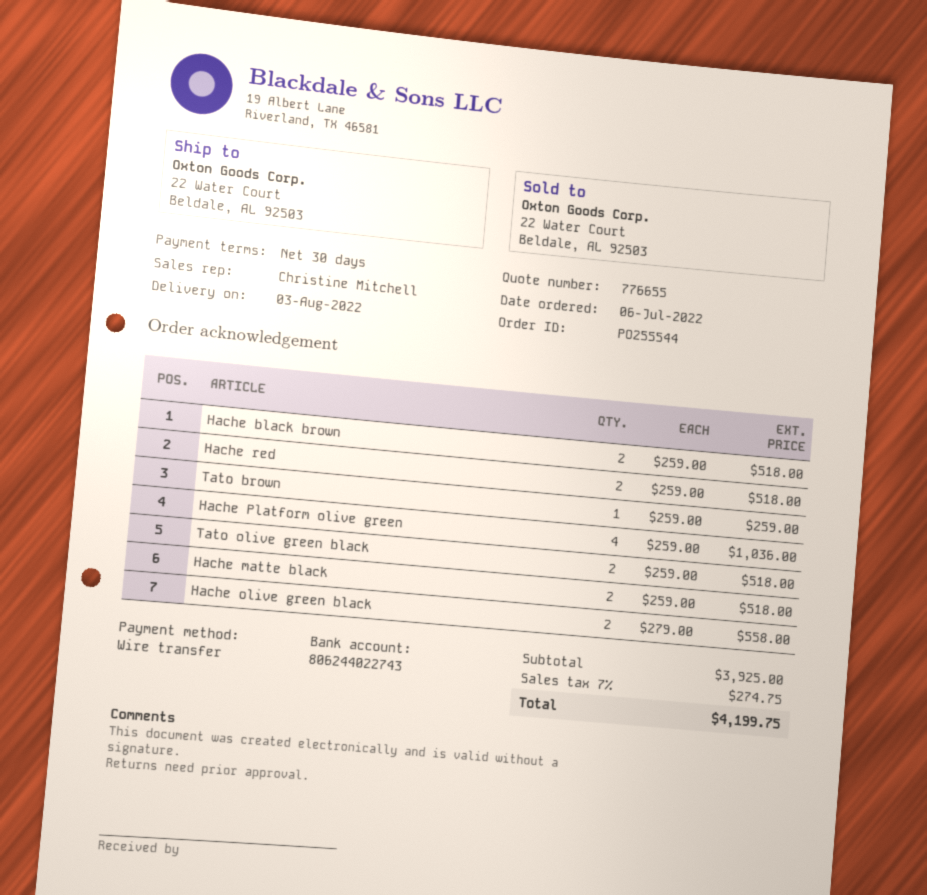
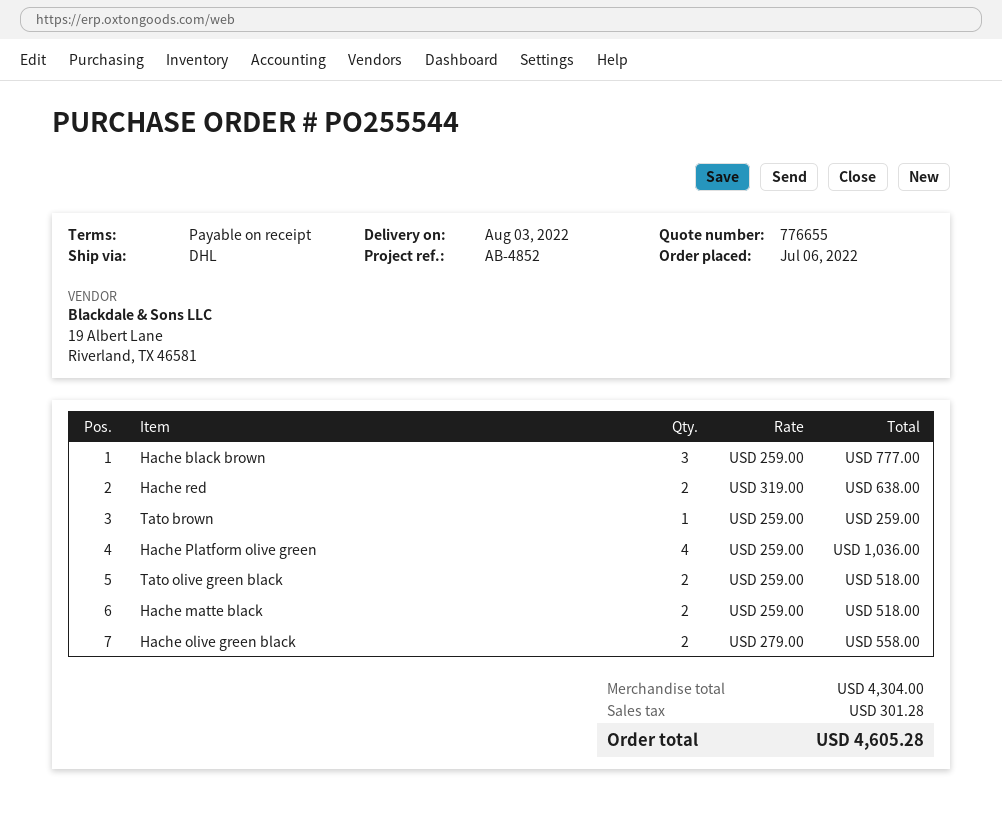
payment terms: 30 days -> on receipt
Hache black brown: 2 x 259.00 = 518.00 -> 3 x 259.00 = 777.00
Hache red: 2 x 259.00 = 518.00 -> 2 x 319.00 = 638.00
subtotal: 3925.00 -> 4304.00
tax: 274.75 -> 301.28
total: 4199.75 -> 4605.28

